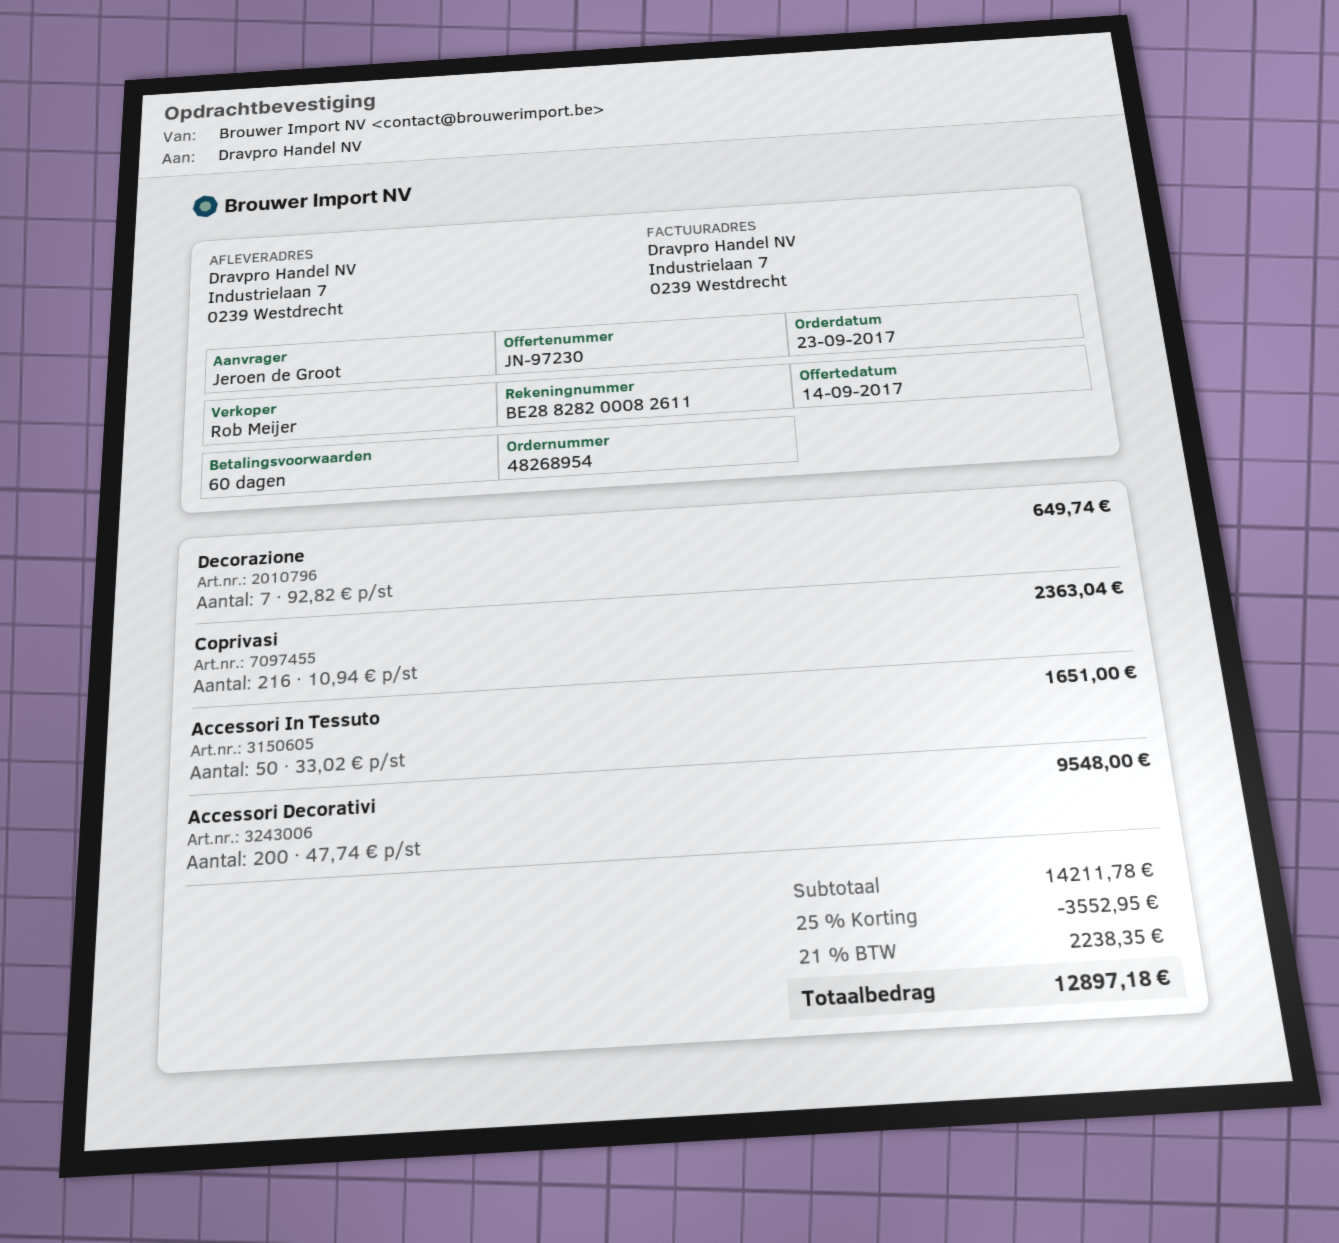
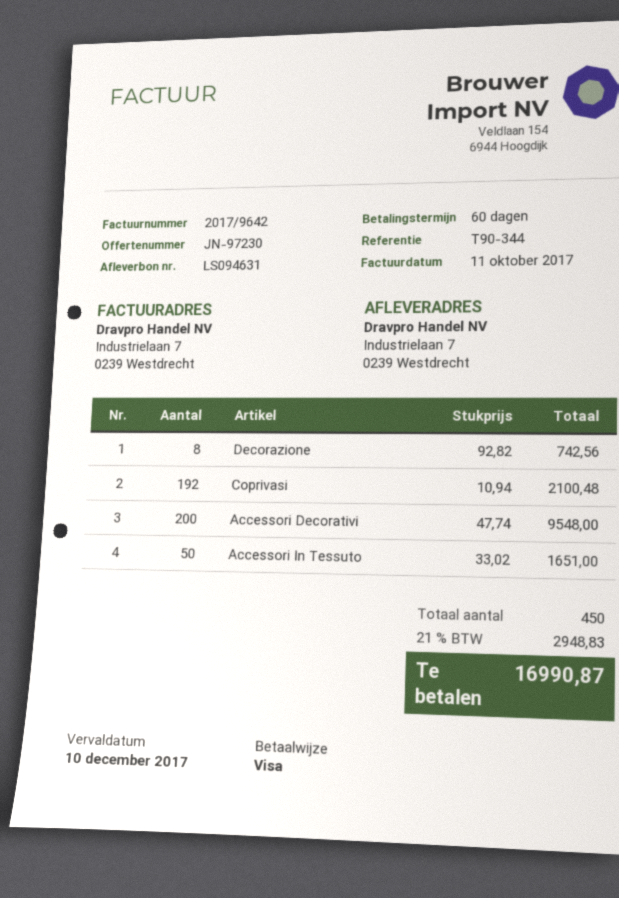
Decorazione: 7 x 92.82 = 649.74 -> 8 x 92.82 = 742.56
Coprivasi: 216 x 10.94 = 2363.04 -> 192 x 10.94 = 2100.48
discount: 25% = 3552.95 -> none
tax: 21% = 2238.35 -> 21% = 2948.83
total: 12897.18 -> 16990.87

